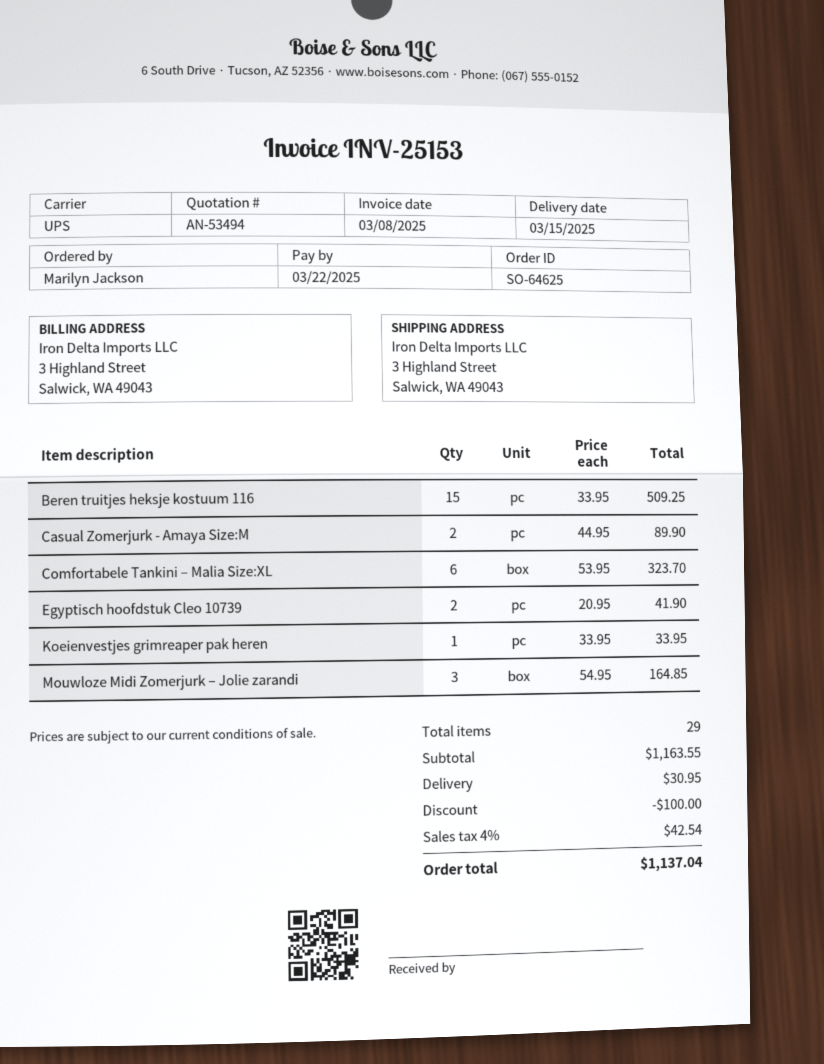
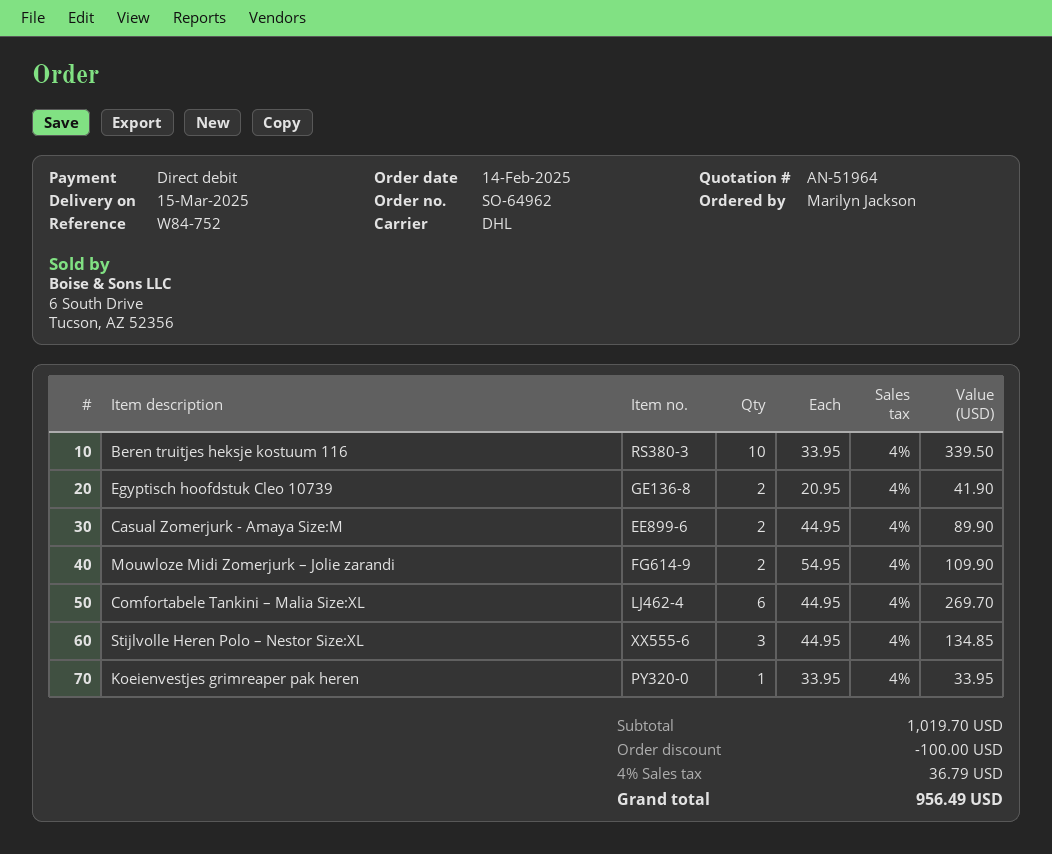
quote number: AN-53494 -> AN-51964
order number: SO-64625 -> SO-64962
shipping method: UPS -> DHL
Beren truitjes heksje kostuum 116: 15 x 33.95 = 509.25 -> 10 x 33.95 = 339.50
Comfortabele Tankini – Malia Size:XL: 6 x 53.95 = 323.70 -> 6 x 44.95 = 269.70
Mouwloze Midi Zomerjurk – Jolie zarandi: 3 x 54.95 = 164.85 -> 2 x 54.95 = 109.90
Stijlvolle Heren Polo – Nestor Size:XL: none -> 3 x 44.95 = 134.85
subtotal: 1163.55 -> 1019.70
shipping: 30.95 -> none
tax: 4% = 42.54 -> 4% = 36.79
total: 1137.04 -> 956.49

